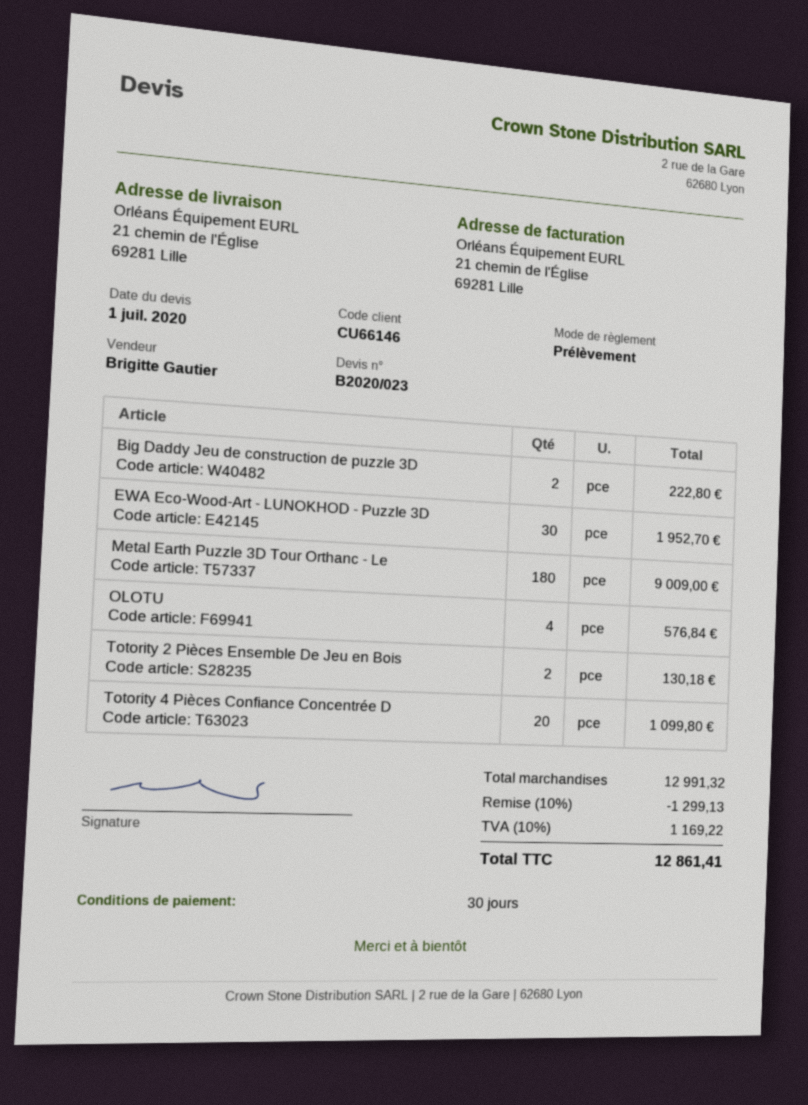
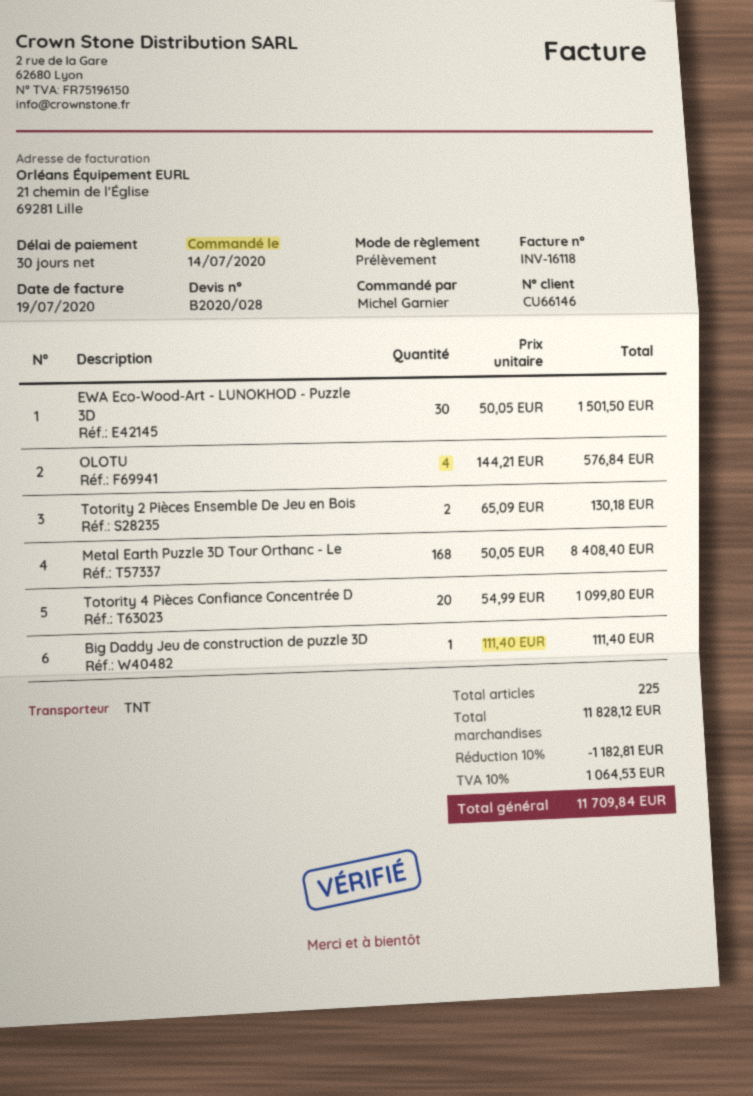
quote number: B2020/023 -> B2020/028
Big Daddy Jeu de construction de puzzle 3D: 2 for 222.80 -> 1 for 111.40
EWA Eco-Wood-Art - LUNOKHOD - Puzzle 3D: 30 for 1952.70 -> 30 for 1501.50
Metal Earth Puzzle 3D Tour Orthanc - Le: 180 for 9009.00 -> 168 for 8408.40
subtotal: 12991.32 -> 11828.12
discount: 10% = 1299.13 -> 10% = 1182.81
tax: 10% = 1169.22 -> 10% = 1064.53
total: 12861.41 -> 11709.84

